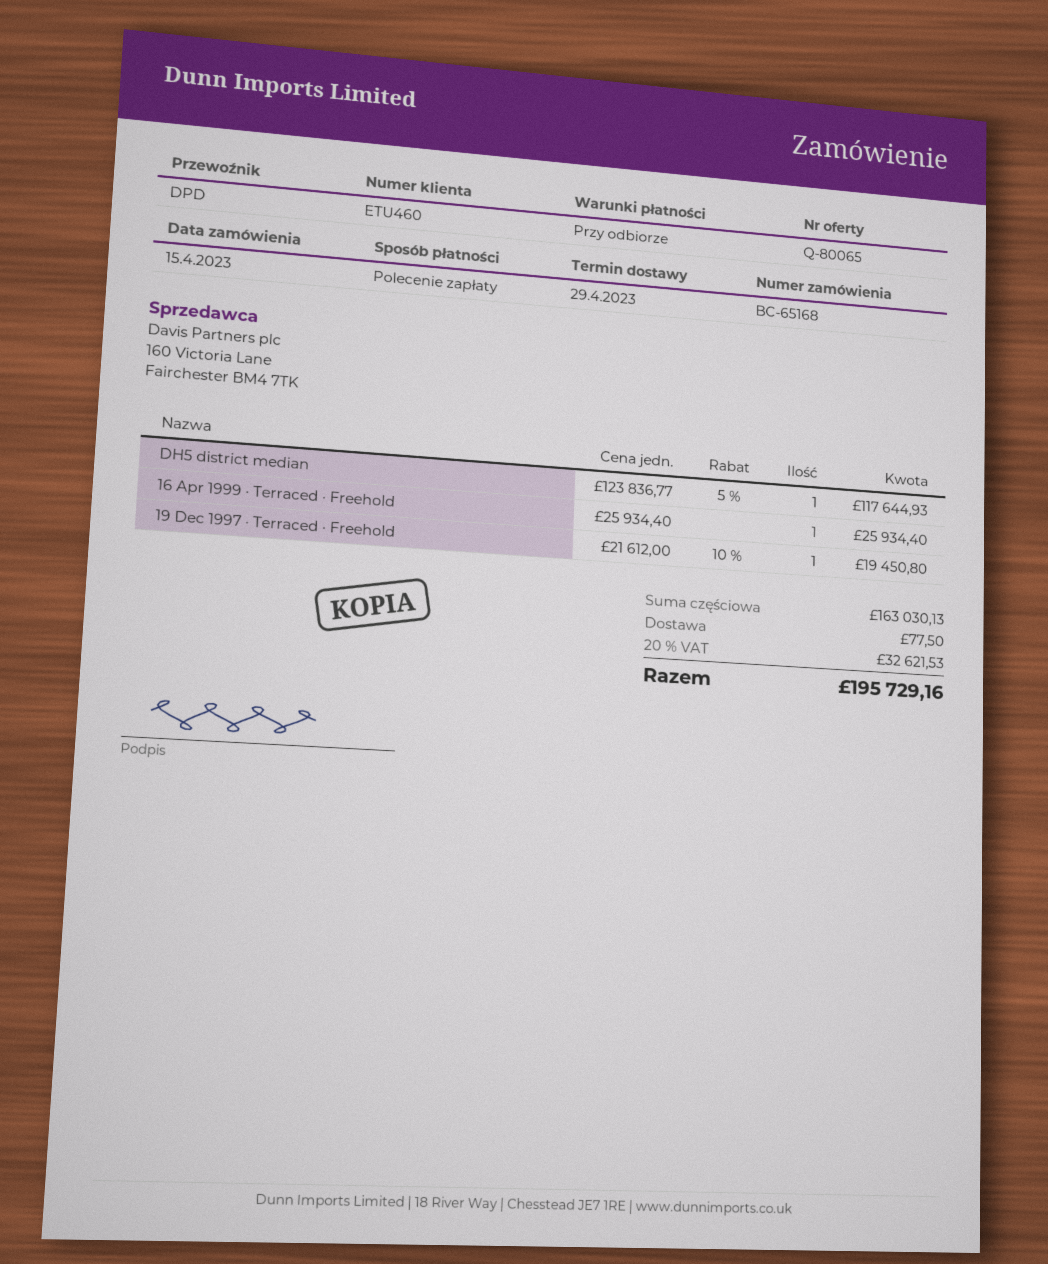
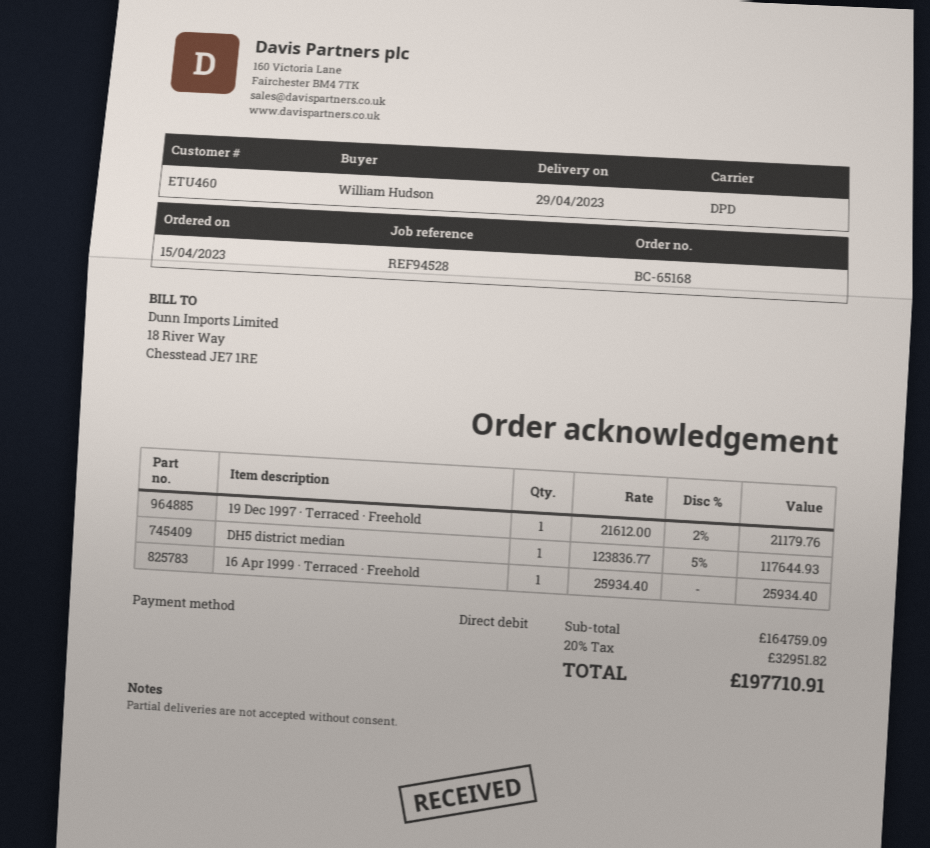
19 Dec 1997 · Terraced · Freehold: 1 x 21612.00 - 10% = 19450.80 -> 1 x 21612.00 - 2% = 21179.76
subtotal: 163030.13 -> 164759.09
shipping: 77.50 -> none
tax: 20% = 32621.53 -> 20% = 32951.82
total: 195729.16 -> 197710.91

